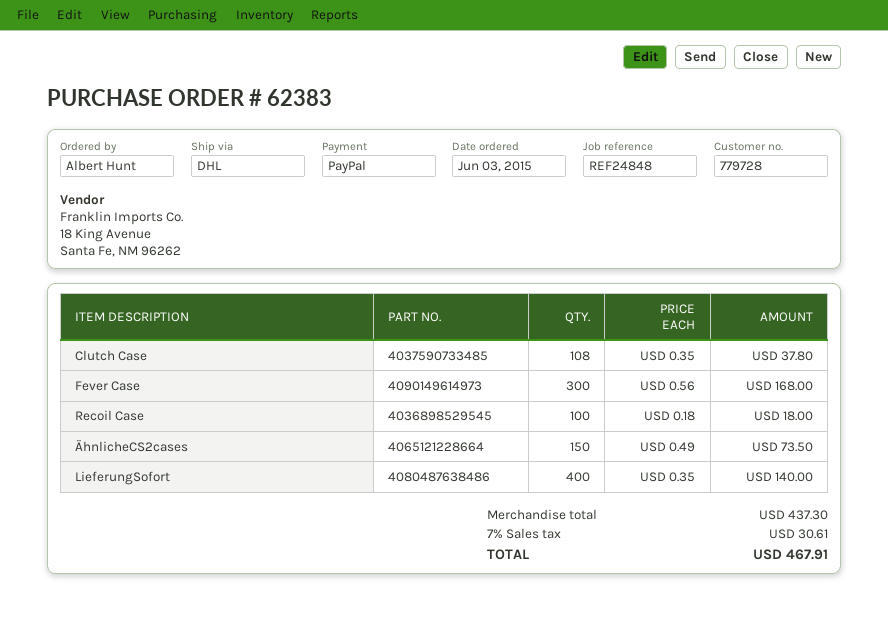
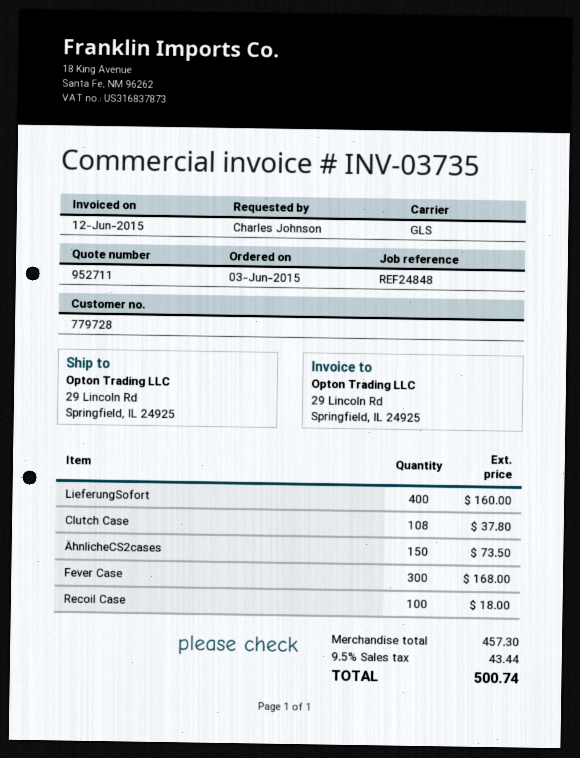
ordered by: Albert Hunt -> Charles Johnson
shipping method: DHL -> GLS
LieferungSofort: 400 for 140.00 -> 400 for 160.00
subtotal: 437.30 -> 457.30
tax: 7% = 30.61 -> 9.5% = 43.44
total: 467.91 -> 500.74

